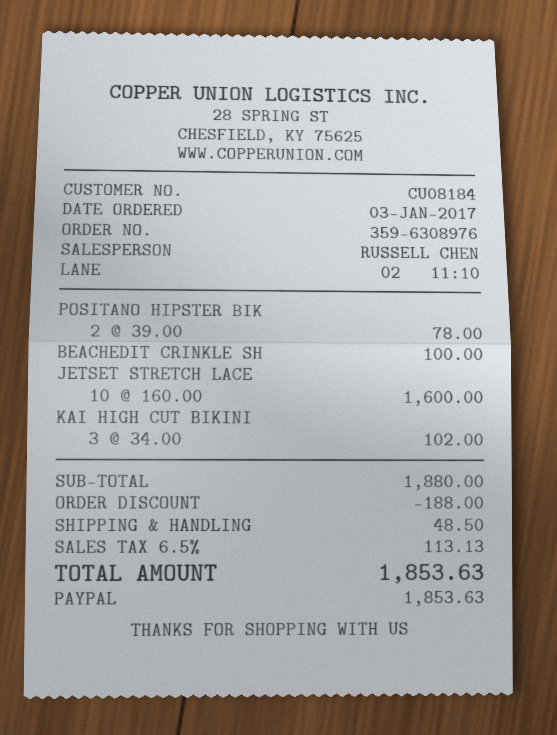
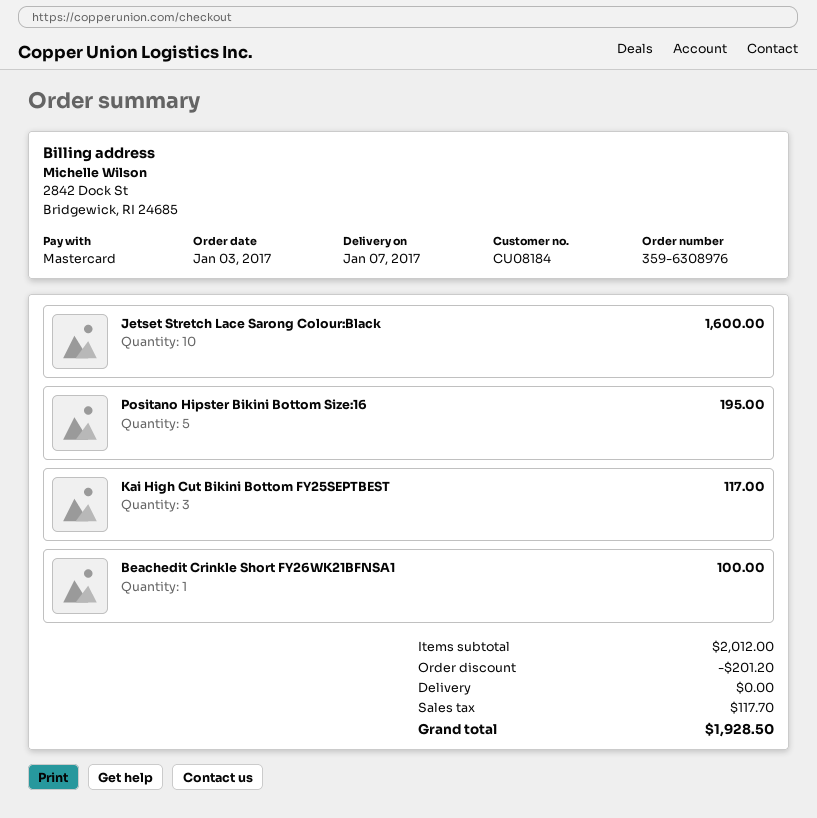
payment method: PayPal -> Mastercard
POSITANO HIPSTER BIK: 2 for 78.00 -> 5 for 195.00
KAI HIGH CUT BIKINI: 3 for 102.00 -> 3 for 117.00
subtotal: 1880.00 -> 2012.00
discount: 188.00 -> 201.20
shipping: 48.50 -> 0.00
tax: 113.13 -> 117.70
total: 1853.63 -> 1928.50

